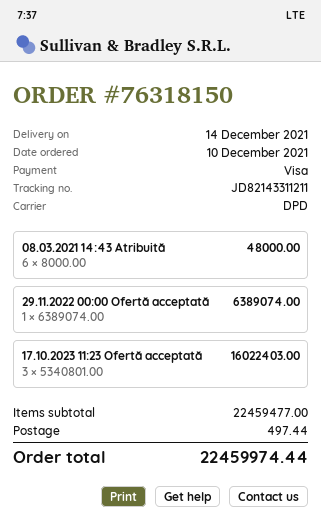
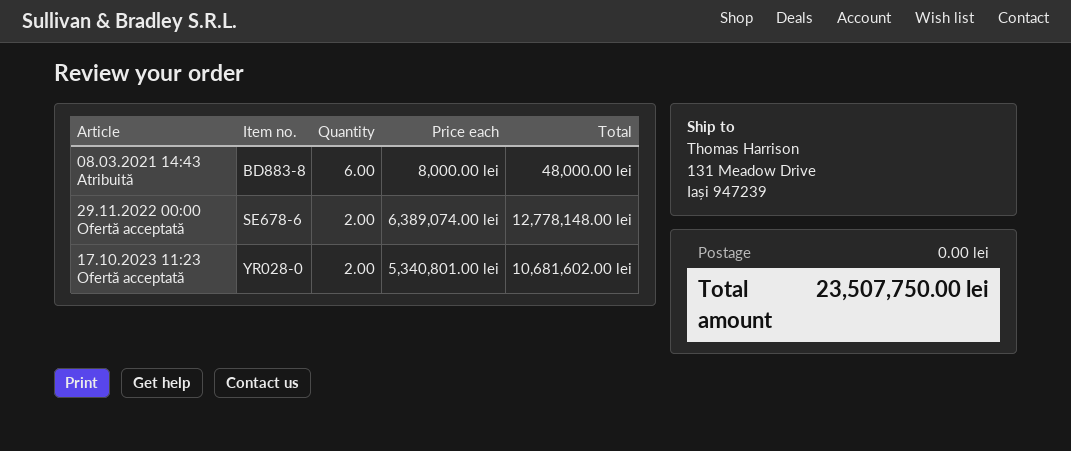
29.11.2022 00:00 Ofertă acceptată: 1 x 6389074.00 = 6389074.00 -> 2 x 6389074.00 = 12778148.00
17.10.2023 11:23 Ofertă acceptată: 3 x 5340801.00 = 16022403.00 -> 2 x 5340801.00 = 10681602.00
shipping: 497.44 -> 0.00
total: 22459974.44 -> 23507750.00

